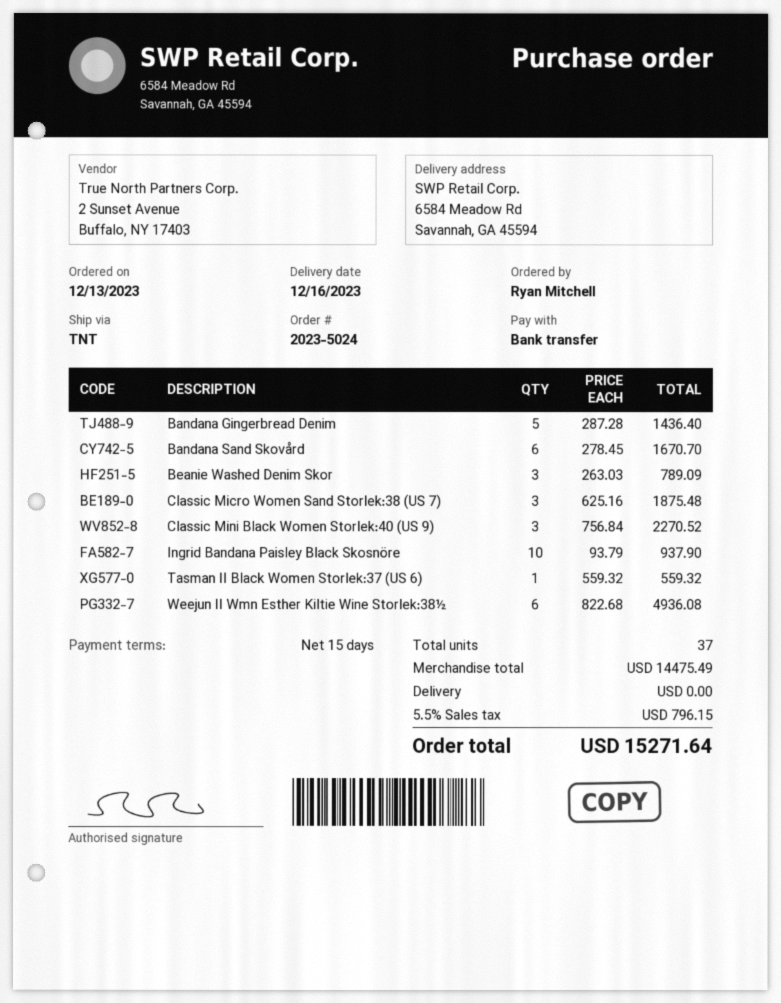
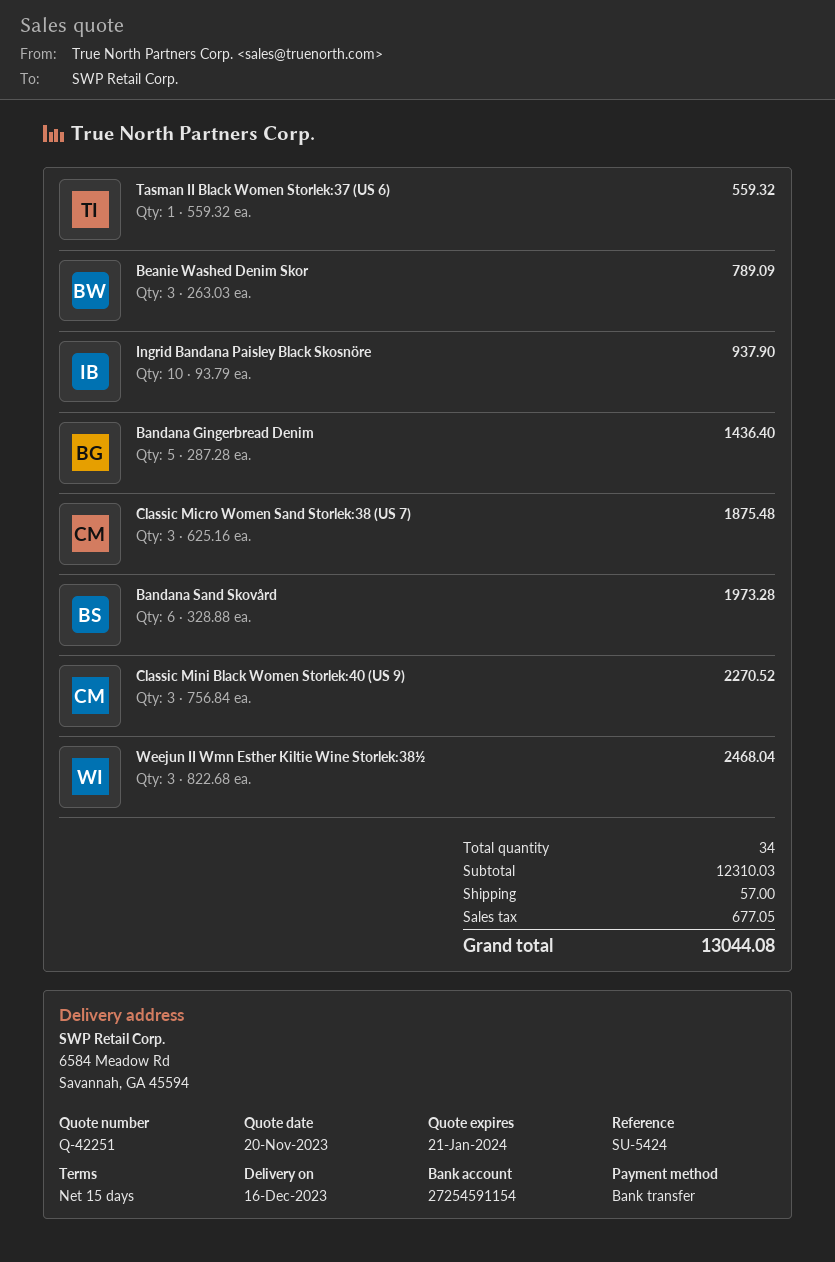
Bandana Sand Skovård: 6 x 278.45 = 1670.70 -> 6 x 328.88 = 1973.28
Weejun II Wmn Esther Kiltie Wine Storlek:38½: 6 x 822.68 = 4936.08 -> 3 x 822.68 = 2468.04
total quantity: 37 -> 34
subtotal: 14475.49 -> 12310.03
shipping: 0.00 -> 57.00
tax: 796.15 -> 677.05
total: 15271.64 -> 13044.08

